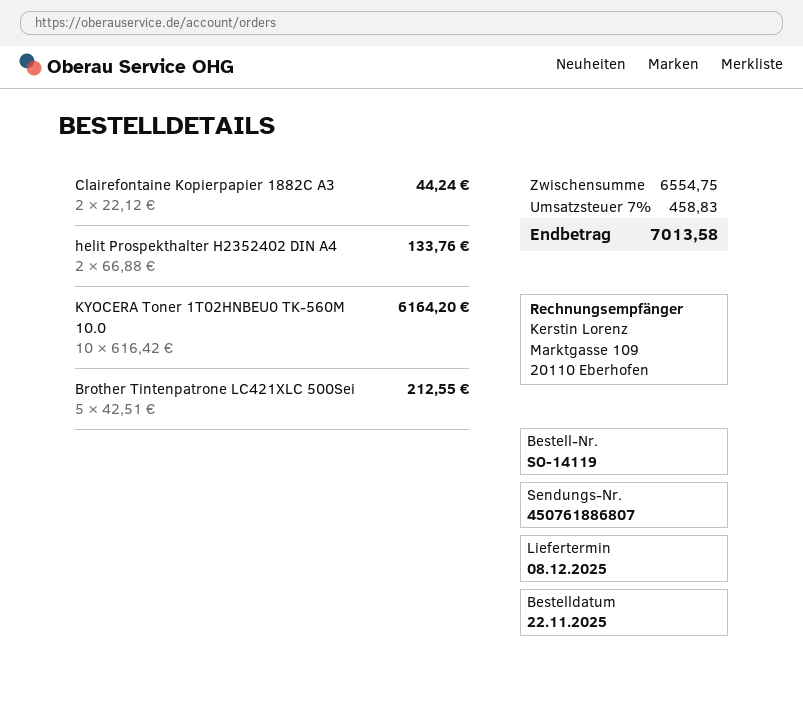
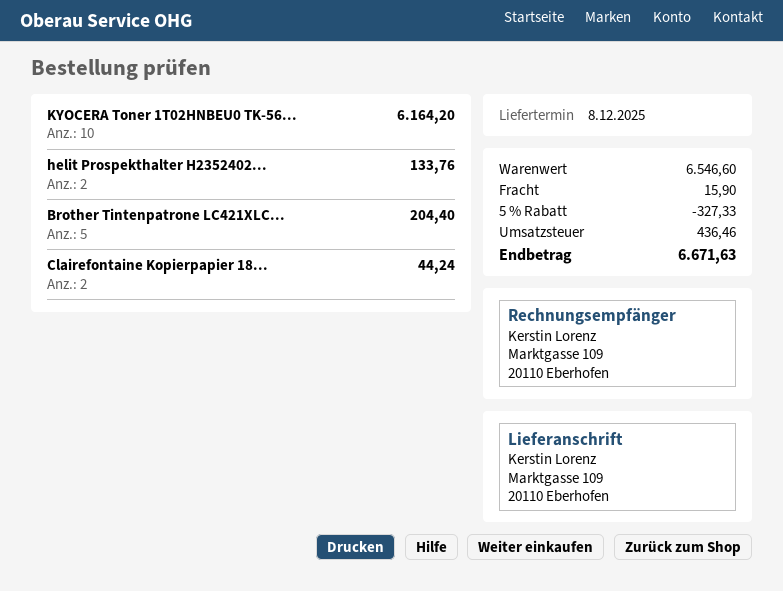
Brother Tintenpatrone LC421XLC 500Sei: 5 for 212.55 -> 5 for 204.40
subtotal: 6554.75 -> 6546.60
discount: none -> 5% = 327.33
shipping: none -> 15.90
tax: 458.83 -> 436.46
total: 7013.58 -> 6671.63

